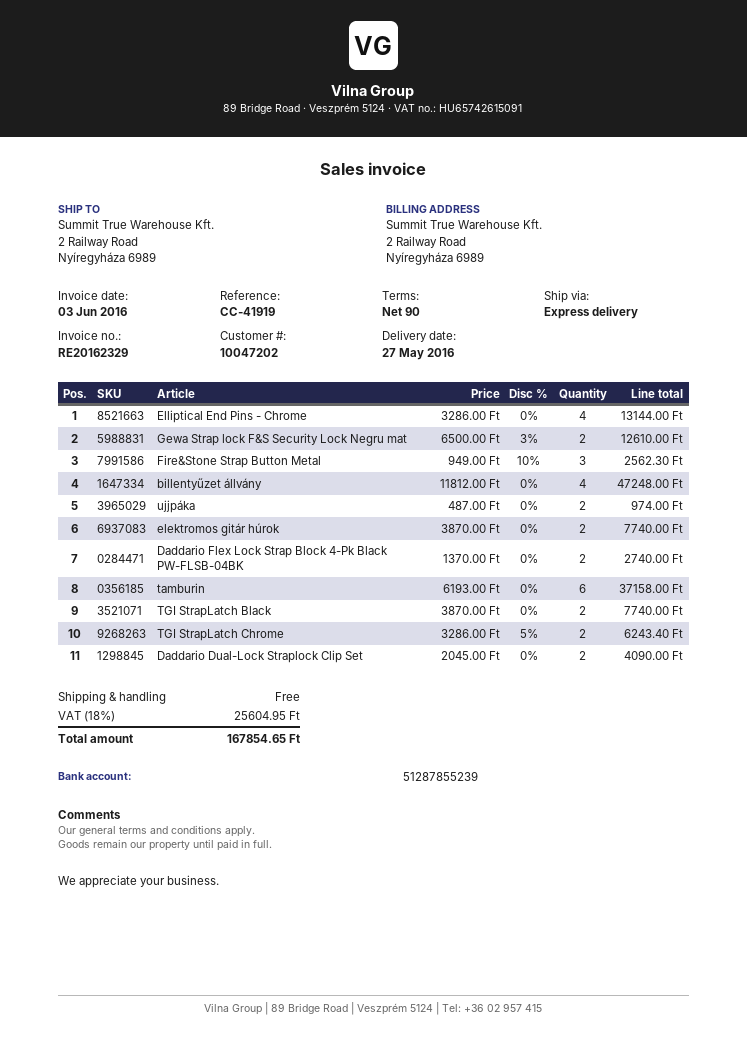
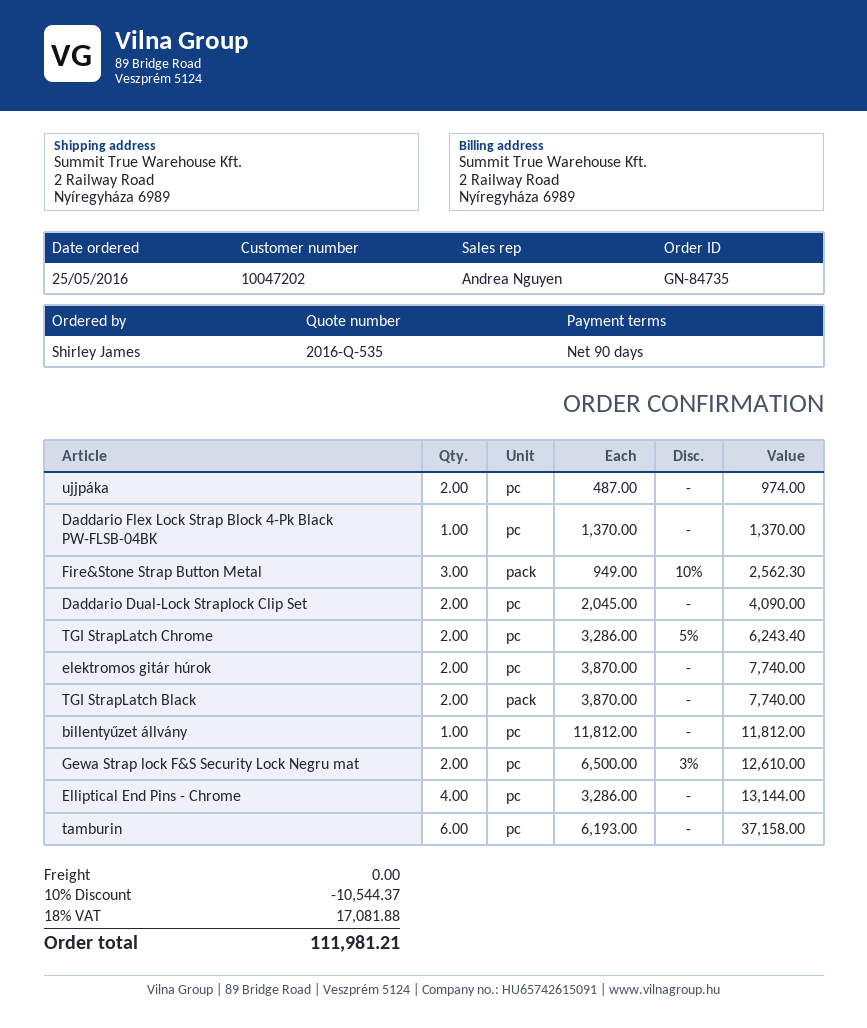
billentyűzet állvány: 4 x 11812.00 = 47248.00 -> 1 x 11812.00 = 11812.00
Daddario Flex Lock Strap Block 4-Pk Black PW-FLSB-04BK: 2 x 1370.00 = 2740.00 -> 1 x 1370.00 = 1370.00
discount: none -> 10% = 10544.37
tax: 18% = 25604.95 -> 18% = 17081.88
total: 167854.65 -> 111981.21

